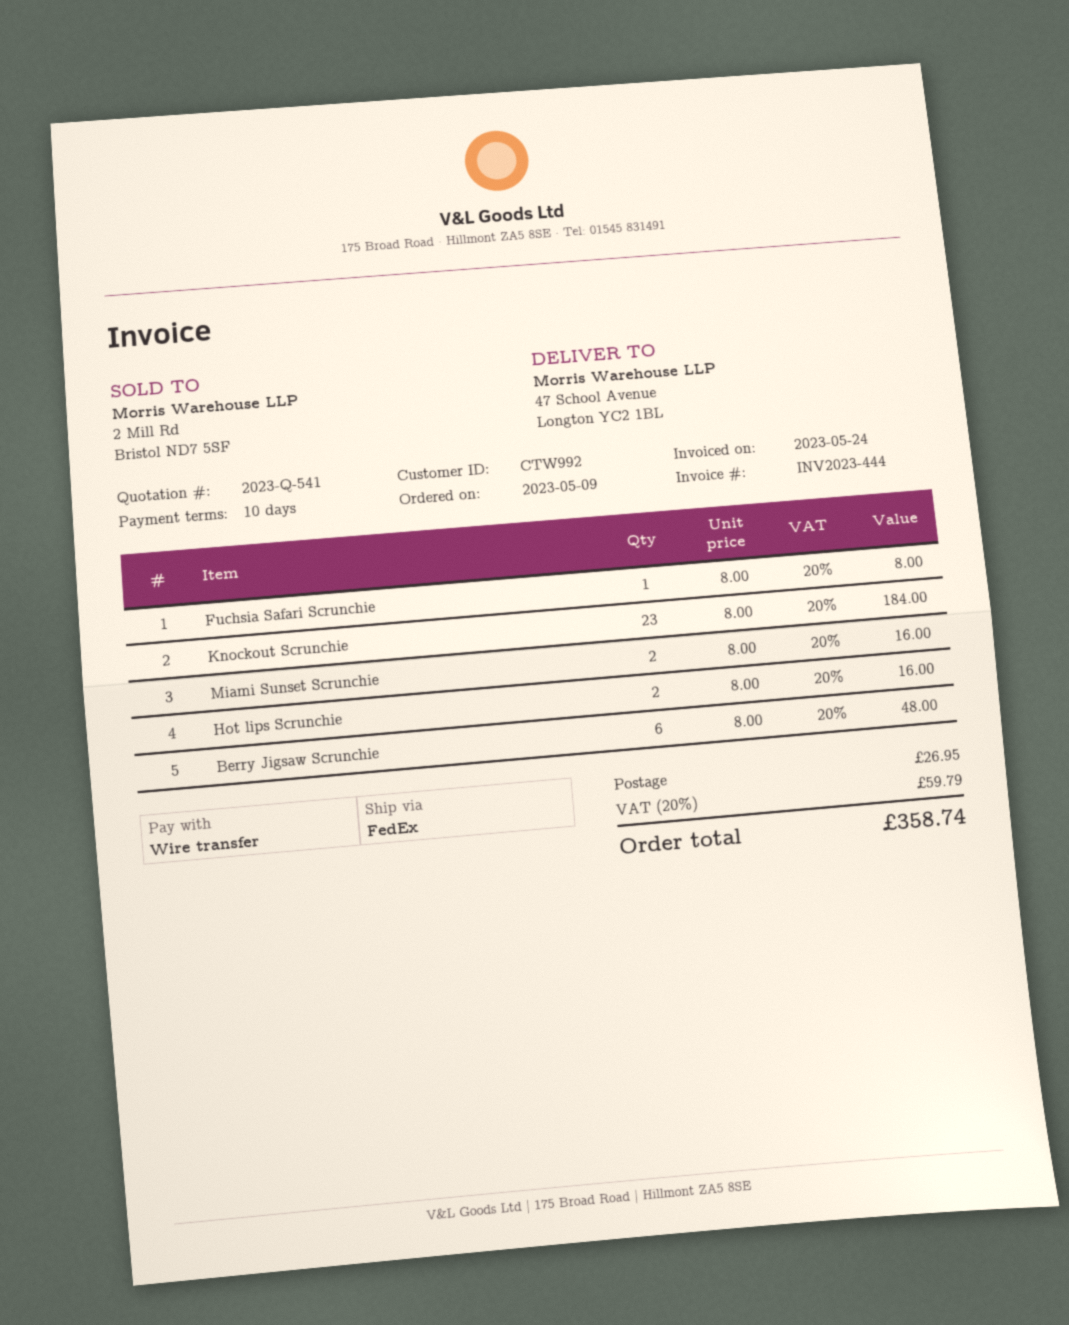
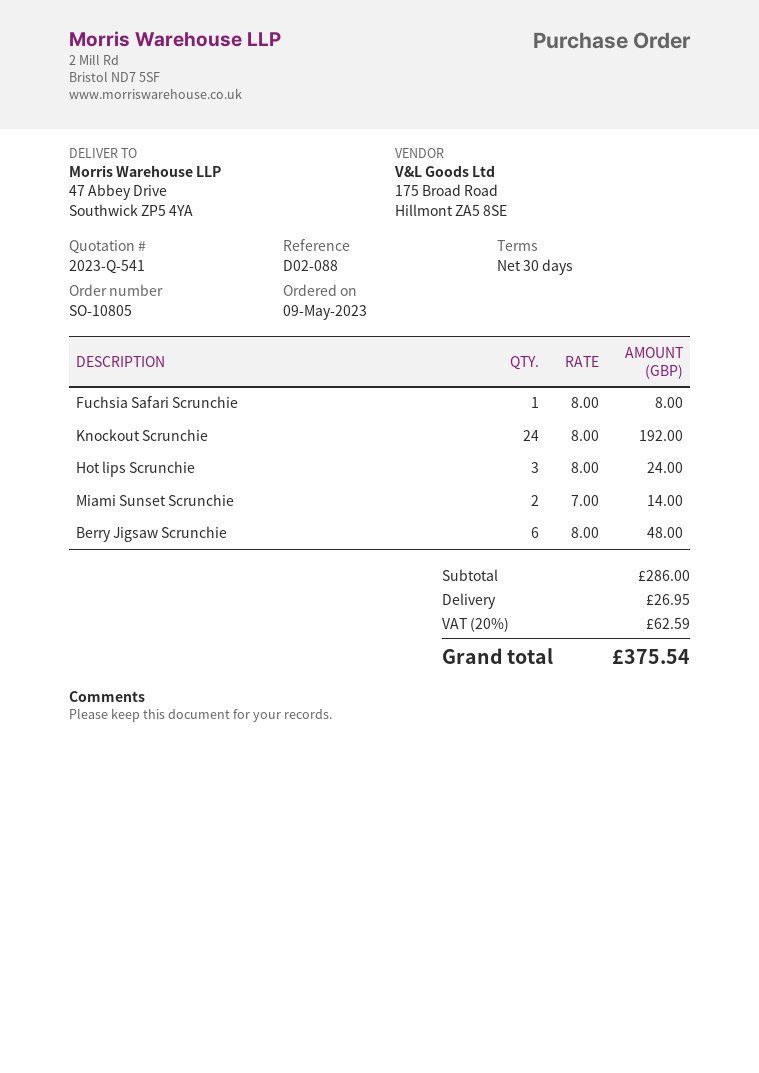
payment terms: 10 days -> 30 days
ship to: 47 School Avenue, Longton YC2 1BL -> 47 Abbey Drive, Southwick ZP5 4YA
Knockout Scrunchie: 23 x 8.00 = 184.00 -> 24 x 8.00 = 192.00
Miami Sunset Scrunchie: 2 x 8.00 = 16.00 -> 2 x 7.00 = 14.00
Hot lips Scrunchie: 2 x 8.00 = 16.00 -> 3 x 8.00 = 24.00
tax: 20% = 59.79 -> 20% = 62.59
total: 358.74 -> 375.54

